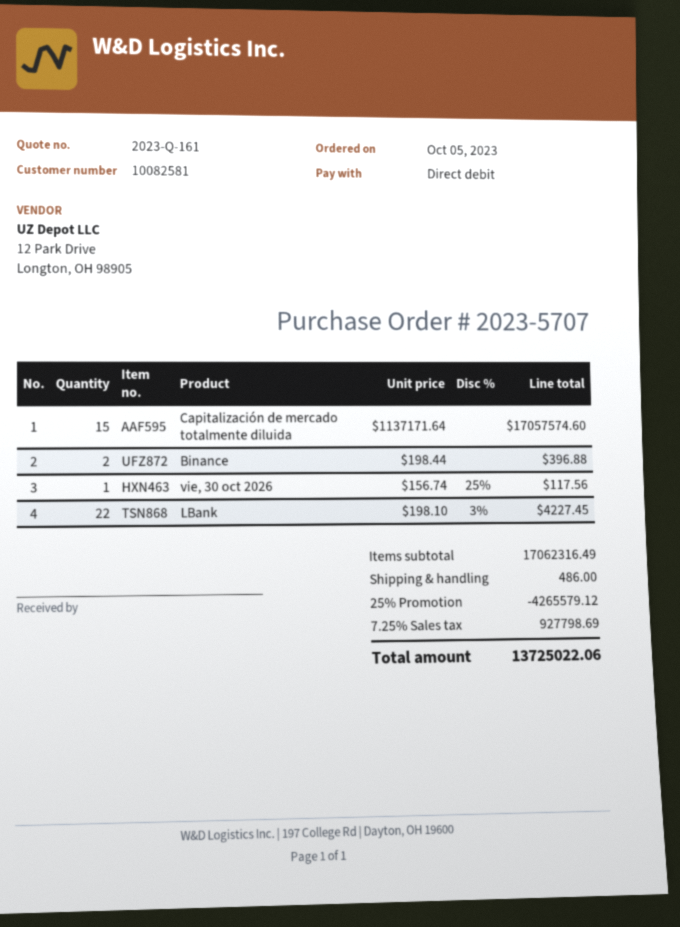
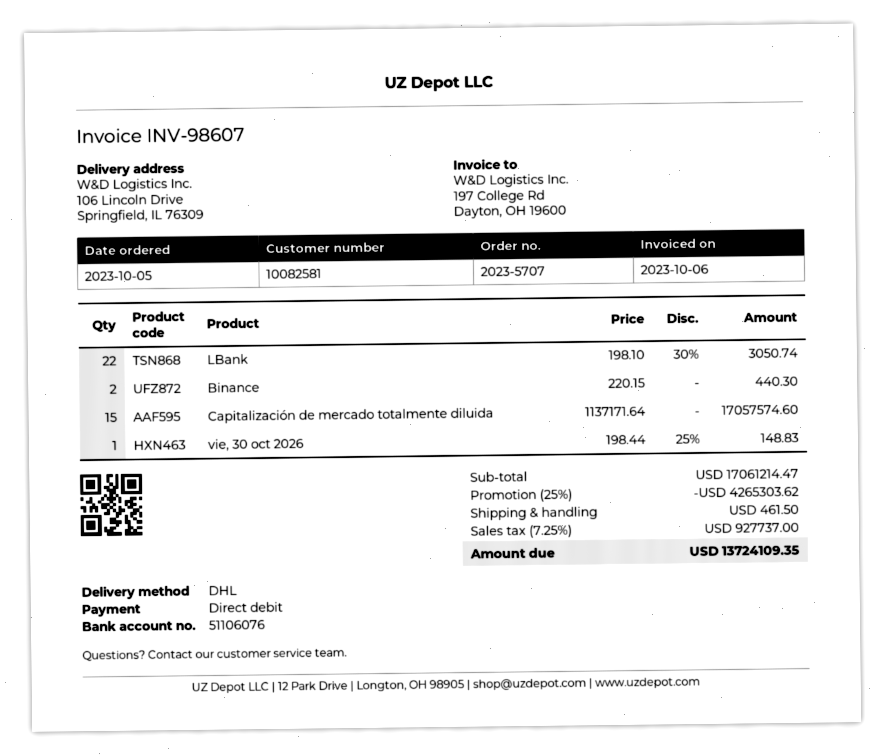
Binance: 2 x 198.44 = 396.88 -> 2 x 220.15 = 440.30
vie, 30 oct 2026: 1 x 156.74 - 25% = 117.56 -> 1 x 198.44 - 25% = 148.83
LBank: 22 x 198.10 - 3% = 4227.45 -> 22 x 198.10 - 30% = 3050.74
subtotal: 17062316.49 -> 17061214.47
discount: 25% = 4265579.12 -> 25% = 4265303.62
shipping: 486.00 -> 461.50
tax: 7.25% = 927798.69 -> 7.25% = 927737.00
total: 13725022.06 -> 13724109.35

